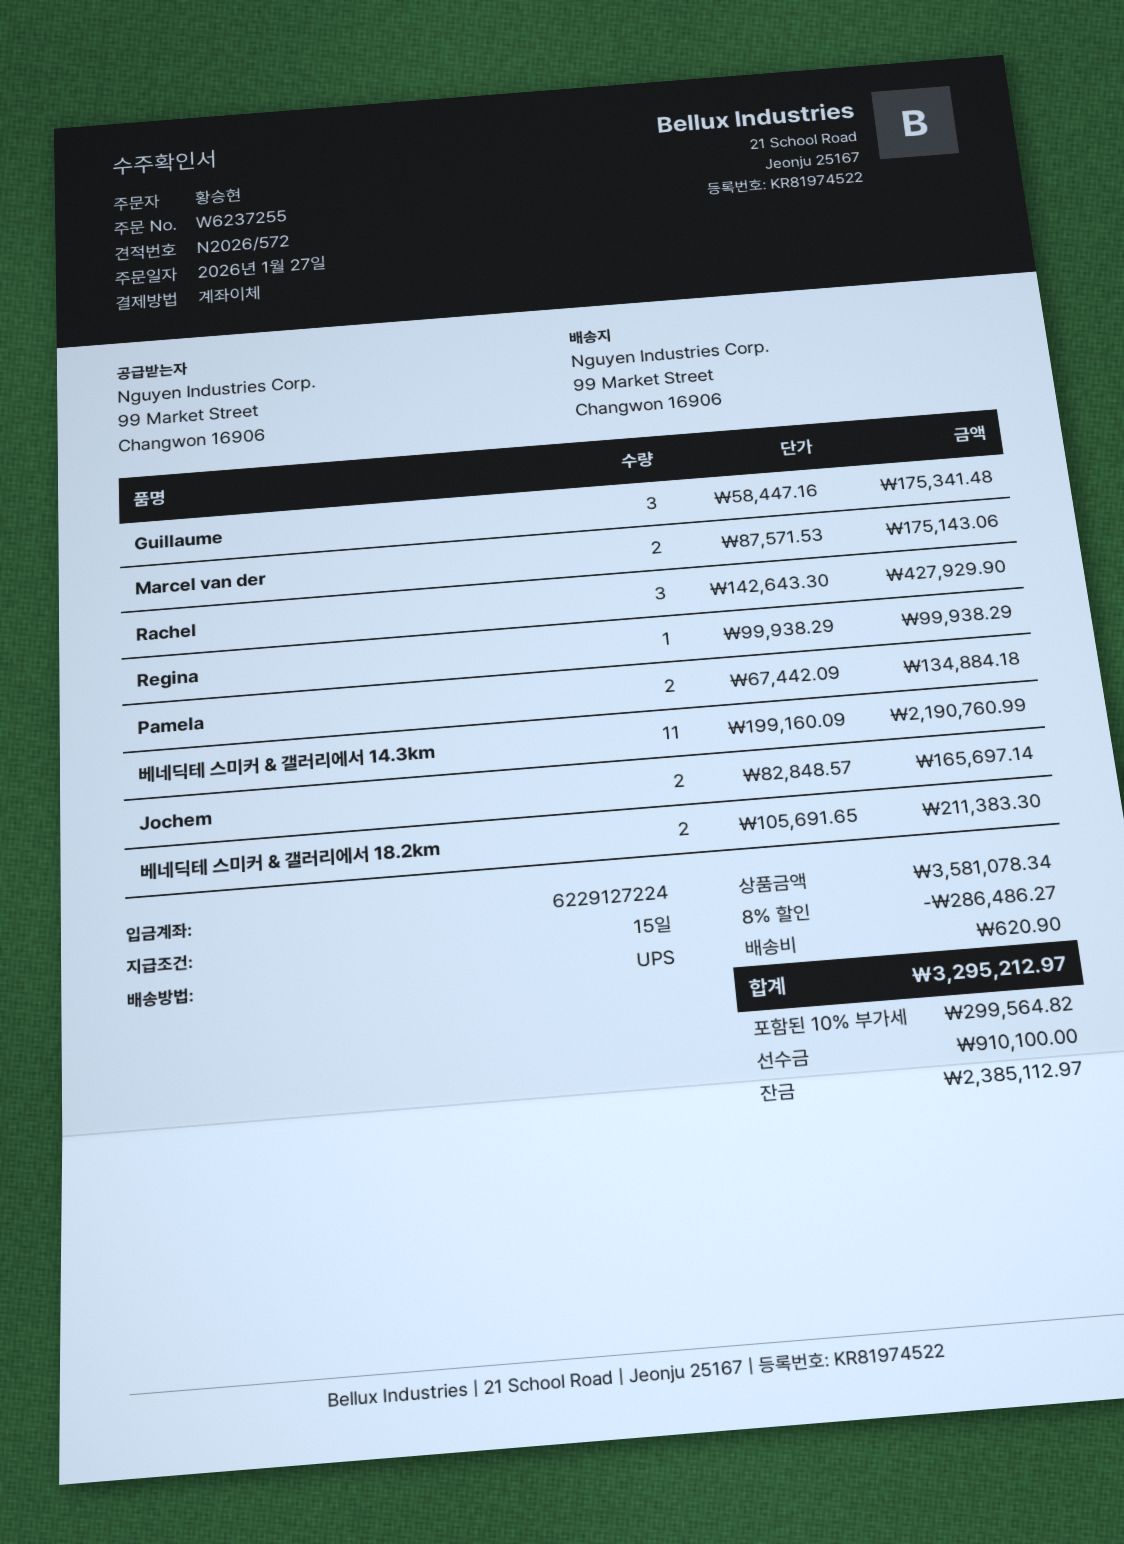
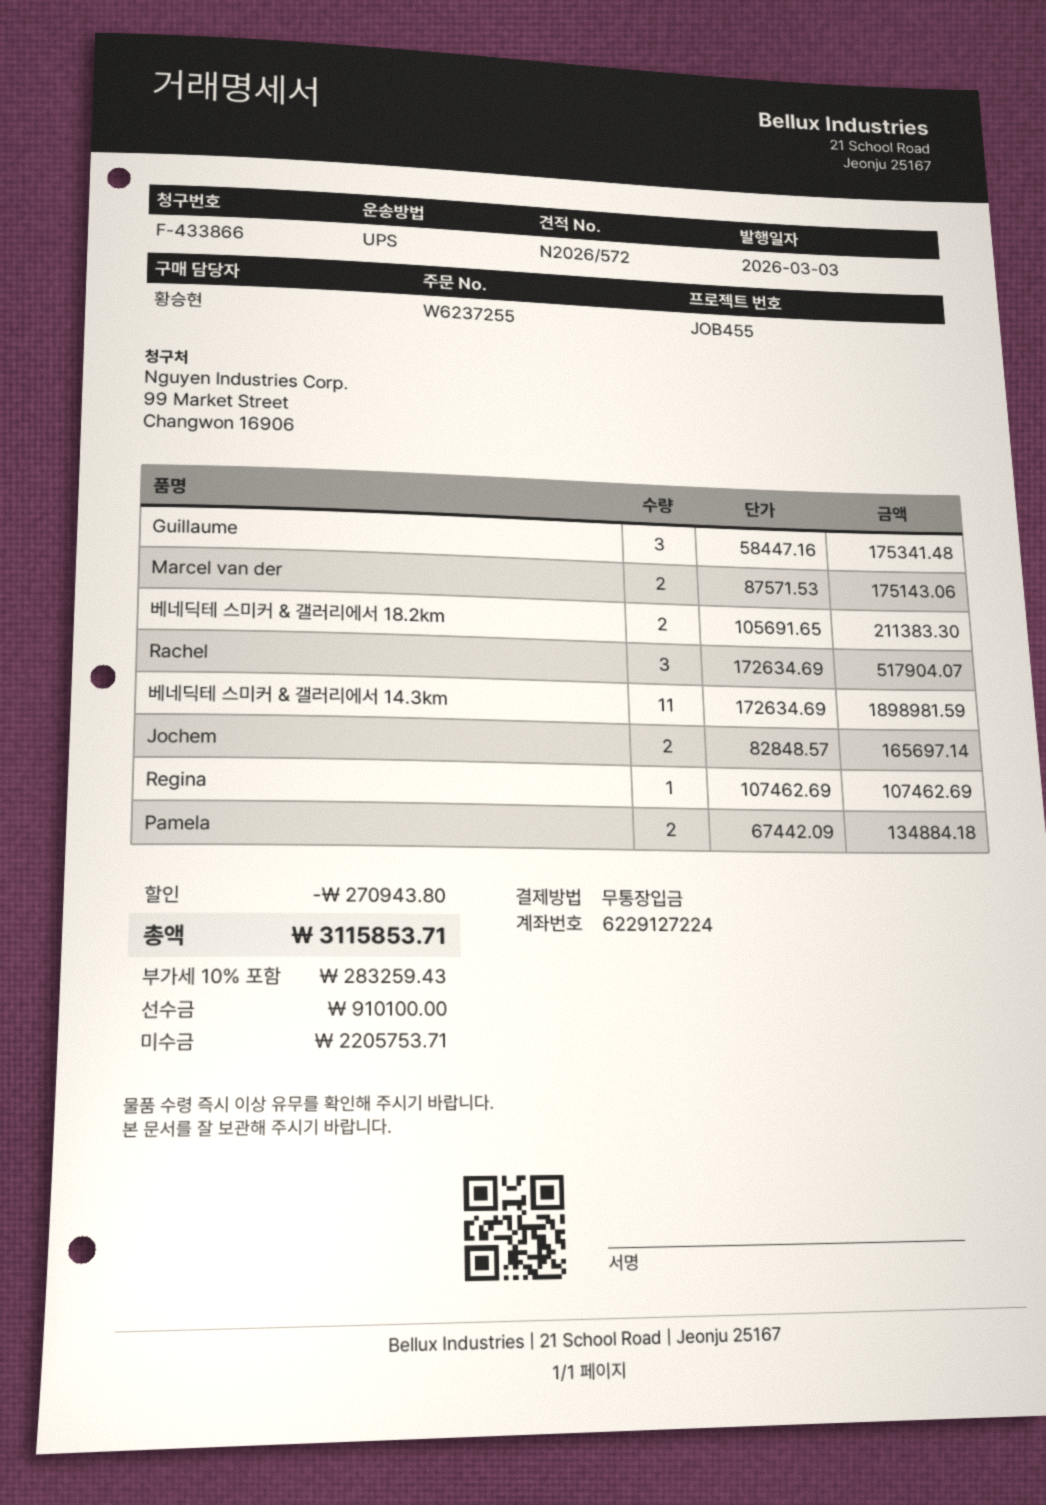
Rachel: 3 x 142643.30 = 427929.90 -> 3 x 172634.69 = 517904.07
Regina: 1 x 99938.29 = 99938.29 -> 1 x 107462.69 = 107462.69
베네딕테 스미커 & 갤러리에서 14.3km: 11 x 199160.09 = 2190760.99 -> 11 x 172634.69 = 1898981.59
discount: 286486.27 -> 270943.80
shipping: 620.90 -> none
tax: 10% = 299564.82 -> 10% = 283259.43
total: 3295212.97 -> 3115853.71
balance: 2385112.97 -> 2205753.71

